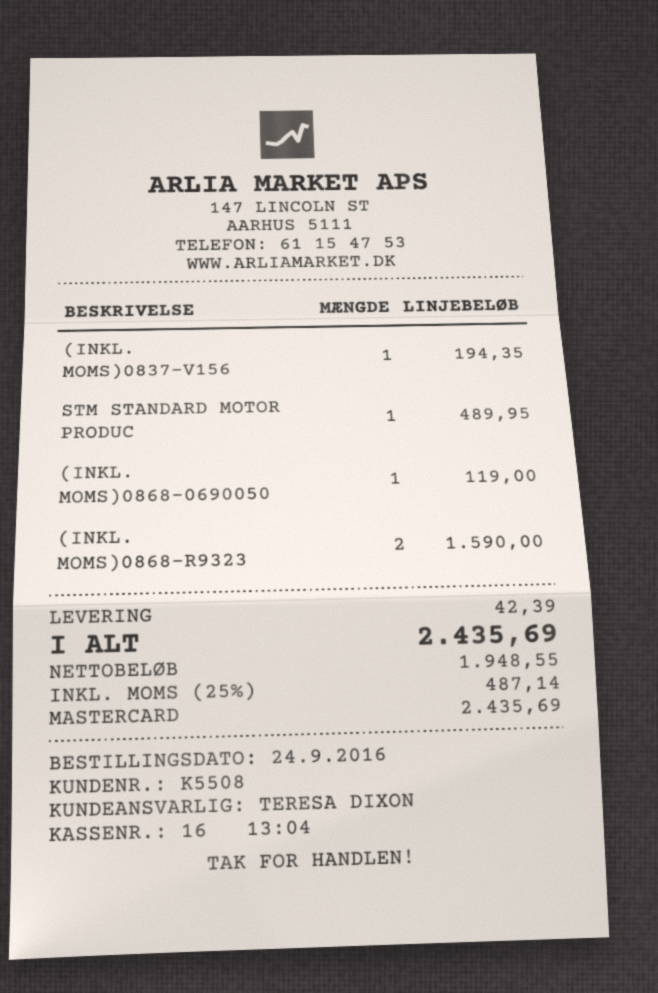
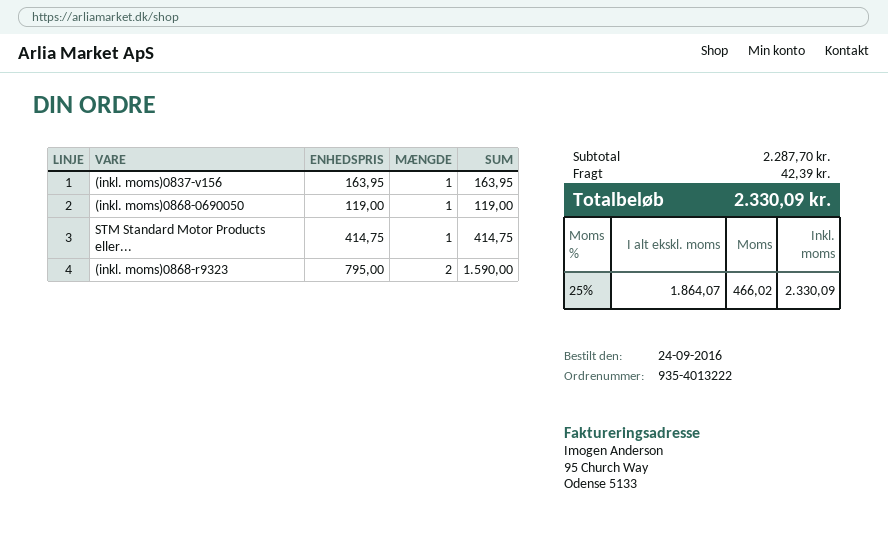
(INKL. MOMS)0837-V156: 1 for 194.35 -> 1 for 163.95
STM STANDARD MOTOR PRODUC: 1 for 489.95 -> 1 for 414.75
net: 1948.55 -> 1864.07
tax: 25% = 487.14 -> 25% = 466.02
total: 2435.69 -> 2330.09

